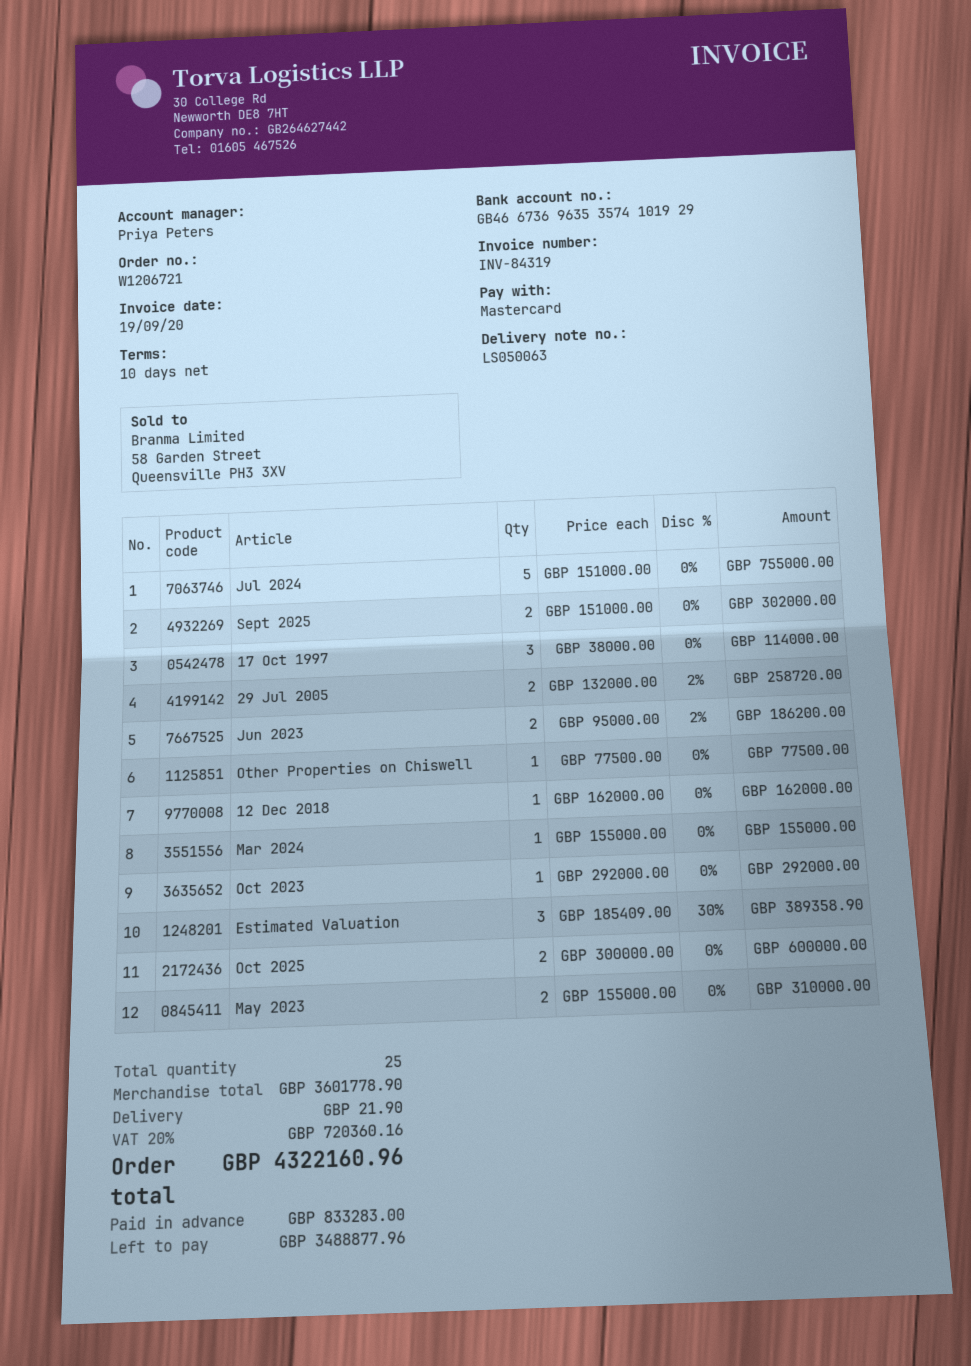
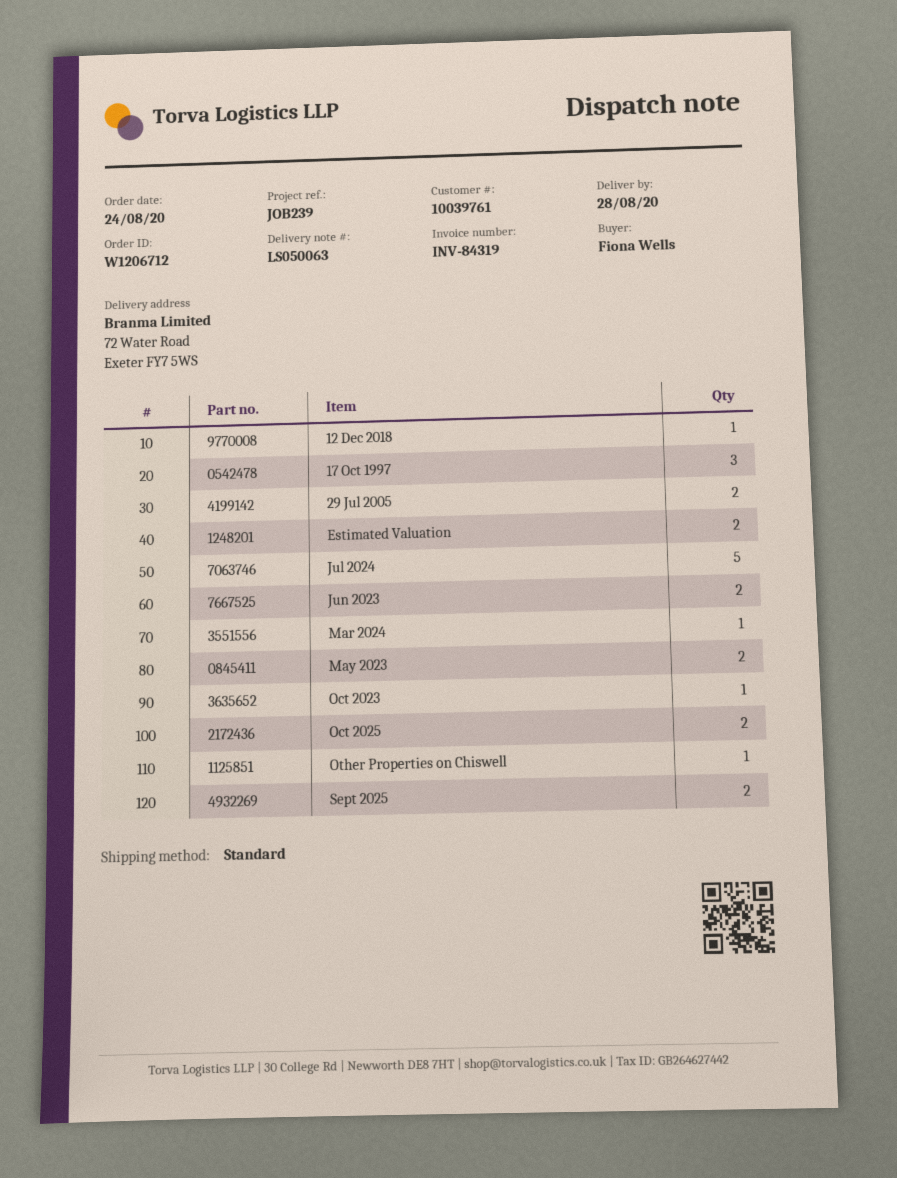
order number: W1206721 -> W1206712
Estimated Valuation: 3 -> 2

